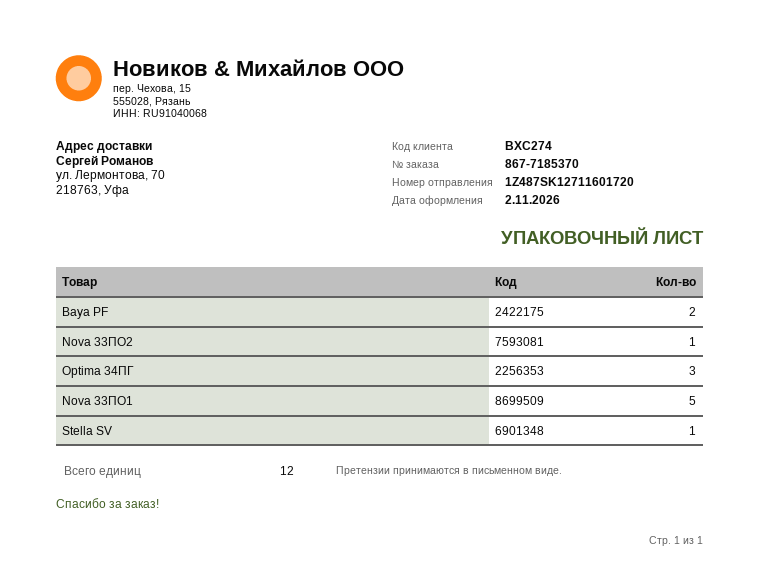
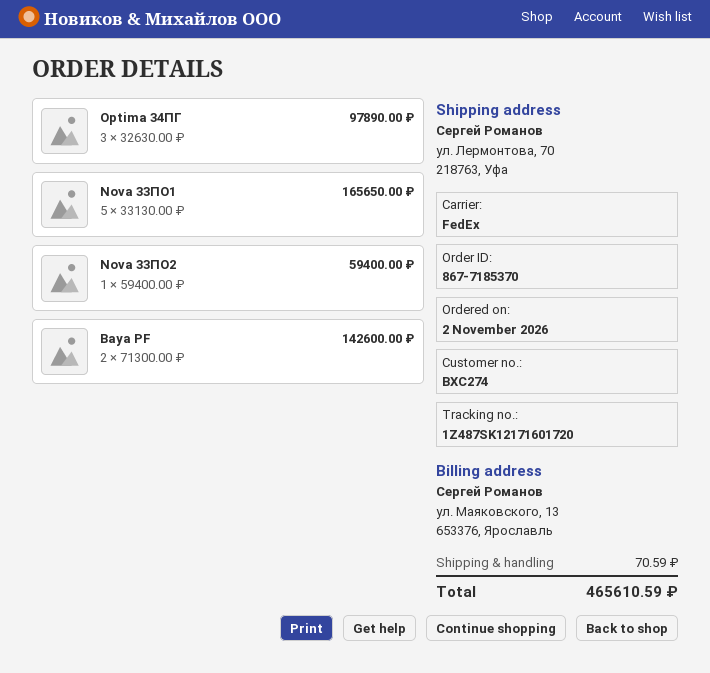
tracking number: 1Z487SK12711601720 -> 1Z487SK12171601720
Stella SV: 1 -> none

